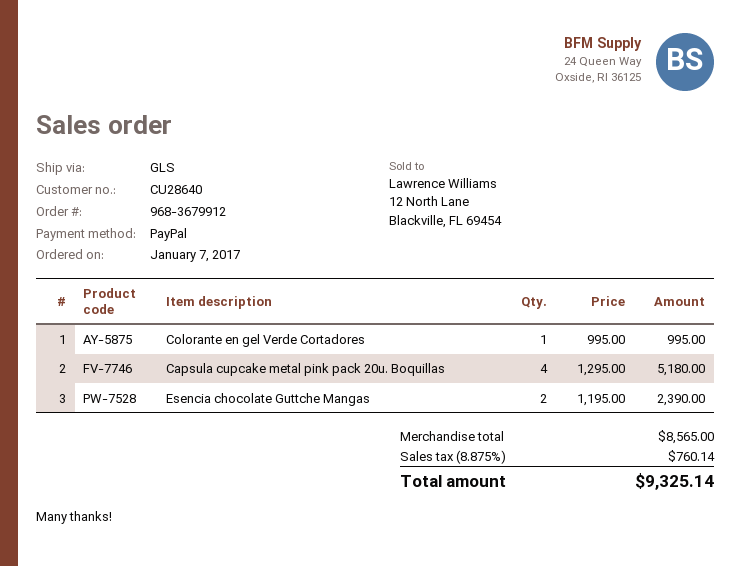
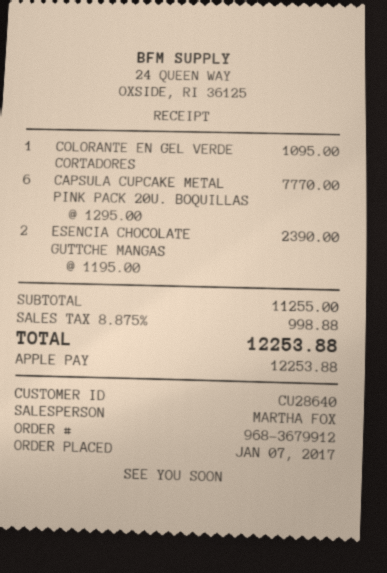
payment method: PayPal -> Apple Pay
Colorante en gel Verde Cortadores: 1 x 995.00 = 995.00 -> 1 x 1095.00 = 1095.00
Capsula cupcake metal pink pack 20u. Boquillas: 4 x 1295.00 = 5180.00 -> 6 x 1295.00 = 7770.00
subtotal: 8565.00 -> 11255.00
tax: 8.875% = 760.14 -> 8.875% = 998.88
total: 9325.14 -> 12253.88

